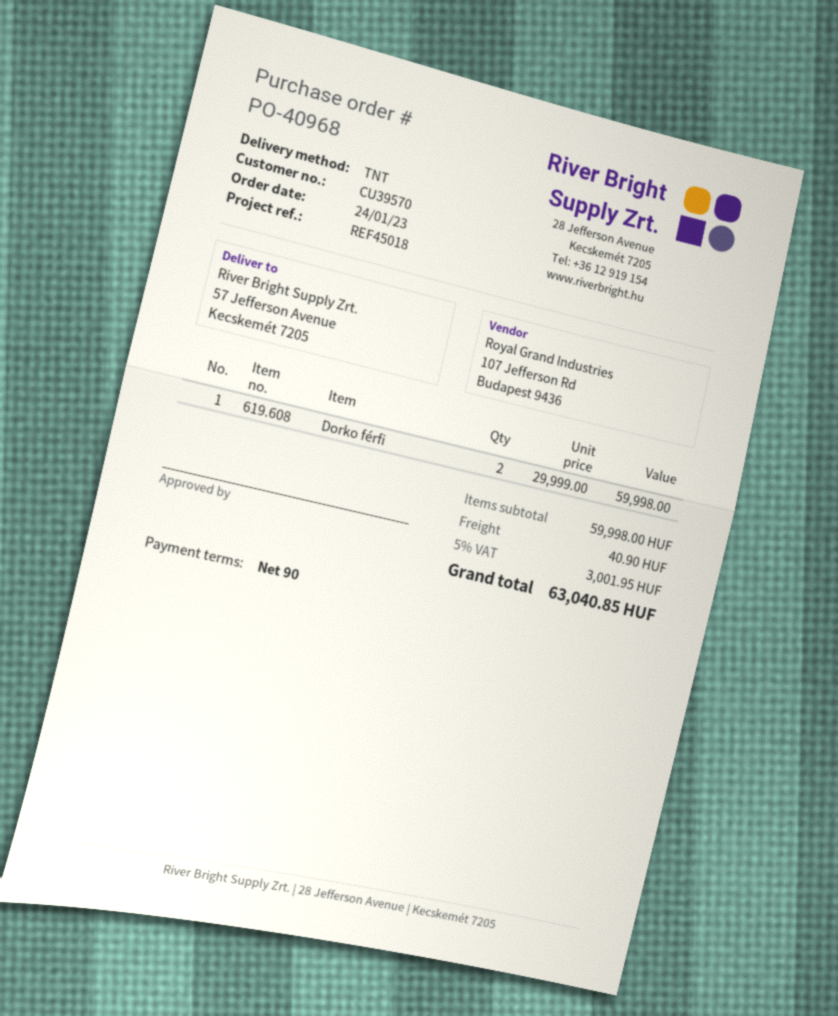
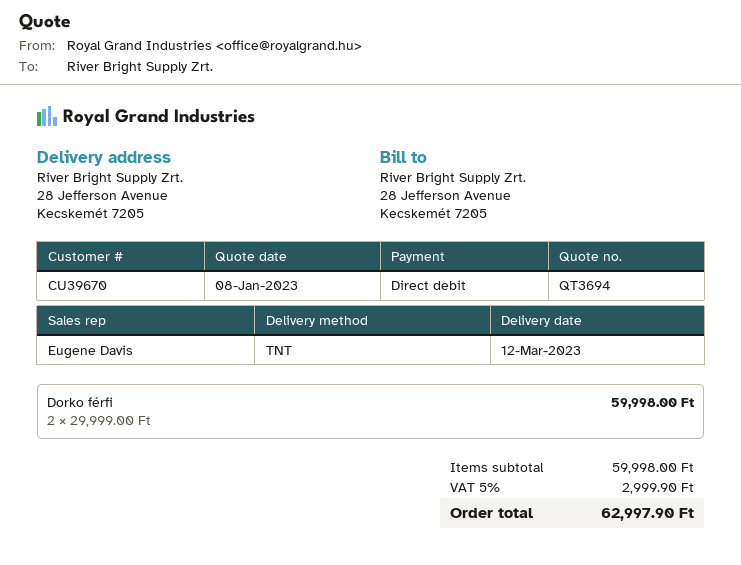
customer number: CU39570 -> CU39670
ship to: 57 Jefferson Avenue, Kecskemét 7205 -> 28 Jefferson Avenue, Kecskemét 7205
shipping: 40.90 -> none
tax: 5% = 3001.95 -> 5% = 2999.90
total: 63040.85 -> 62997.90

